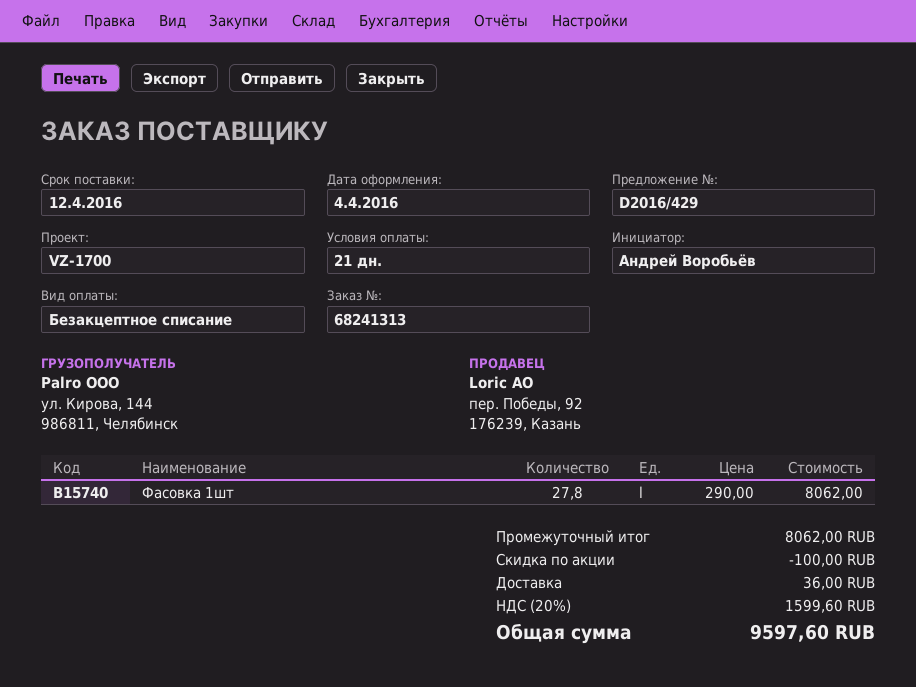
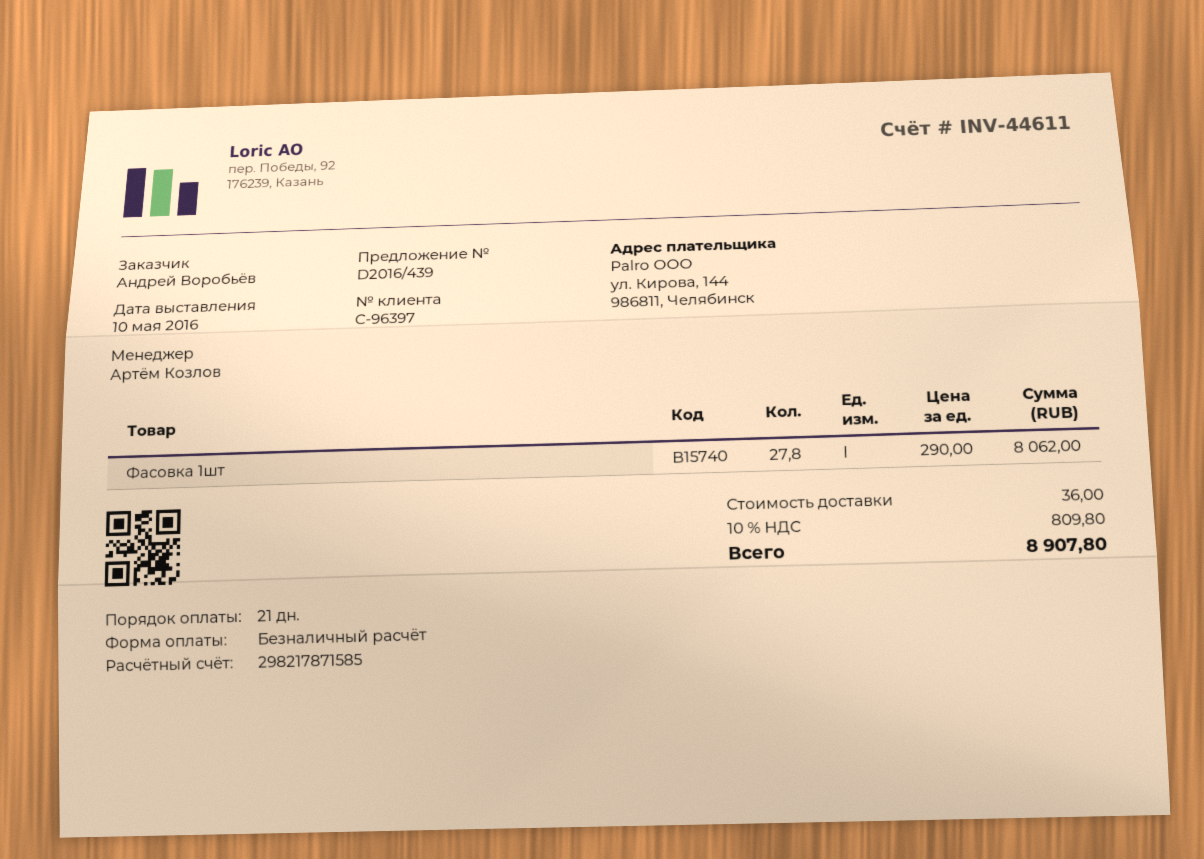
quote number: D2016/429 -> D2016/439
payment method: direct debit -> bank transfer
discount: 100.00 -> none
tax: 20% = 1599.60 -> 10% = 809.80
total: 9597.60 -> 8907.80

